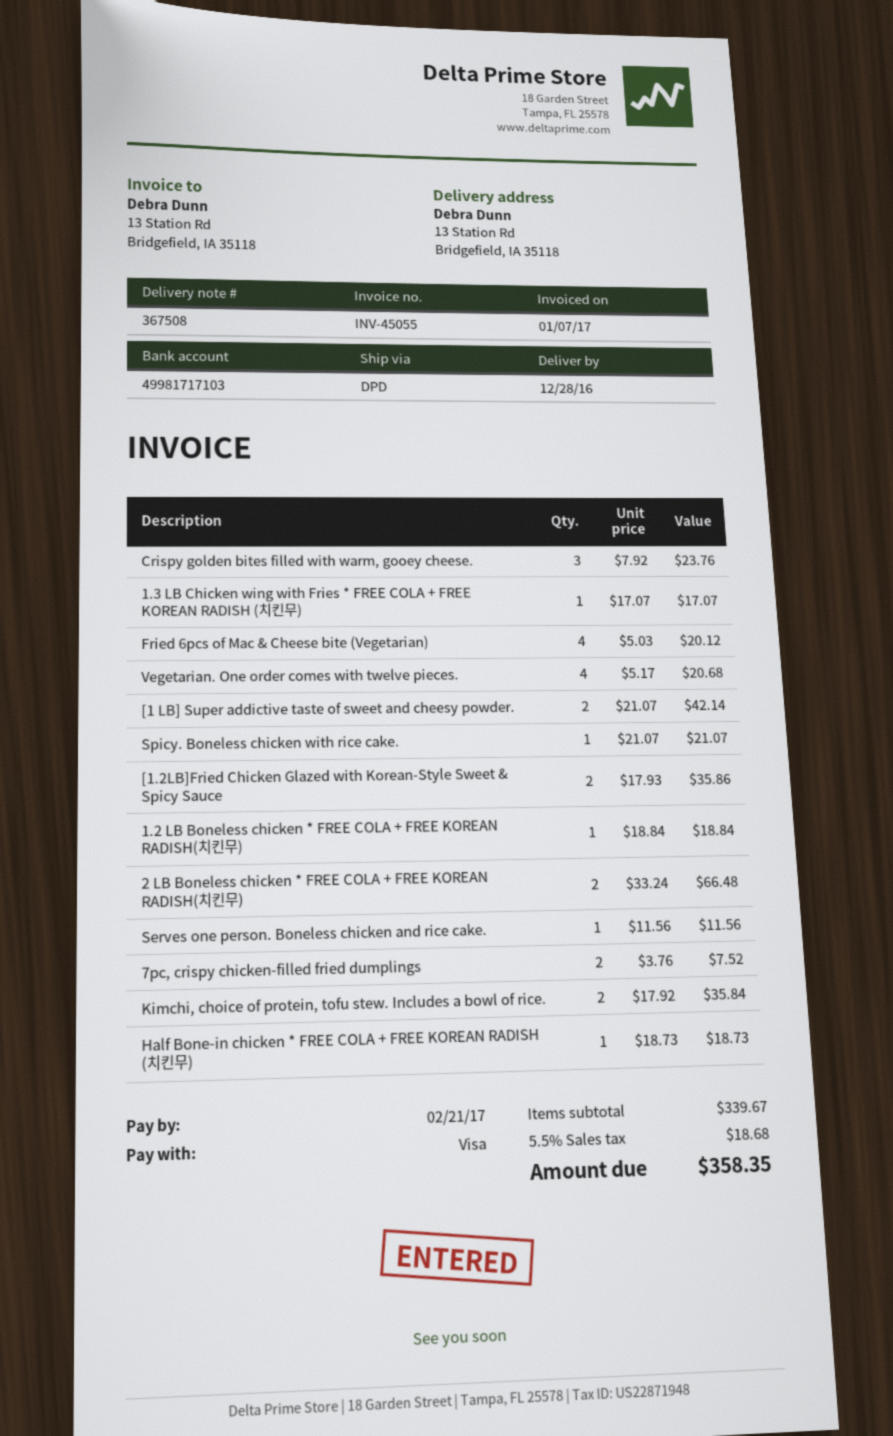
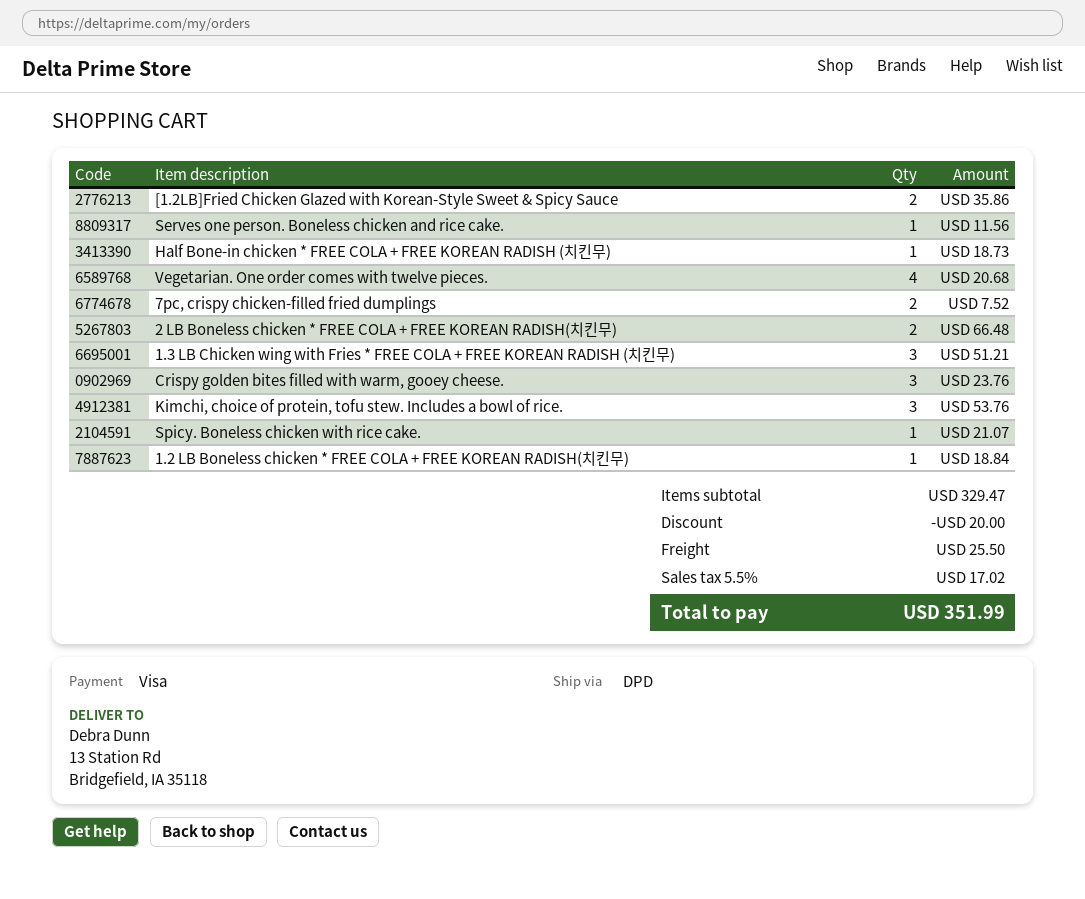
1.3 LB Chicken wing with Fries * FREE COLA + FREE KOREAN RADISH (치킨무): 1 for 17.07 -> 3 for 51.21
Fried 6pcs of Mac & Cheese bite (Vegetarian): 4 for 20.12 -> none
[1 LB] Super addictive taste of sweet and cheesy powder.: 2 for 42.14 -> none
Kimchi, choice of protein, tofu stew. Includes a bowl of rice.: 2 for 35.84 -> 3 for 53.76
subtotal: 339.67 -> 329.47
discount: none -> 20.00
shipping: none -> 25.50
tax: 5.5% = 18.68 -> 5.5% = 17.02
total: 358.35 -> 351.99

